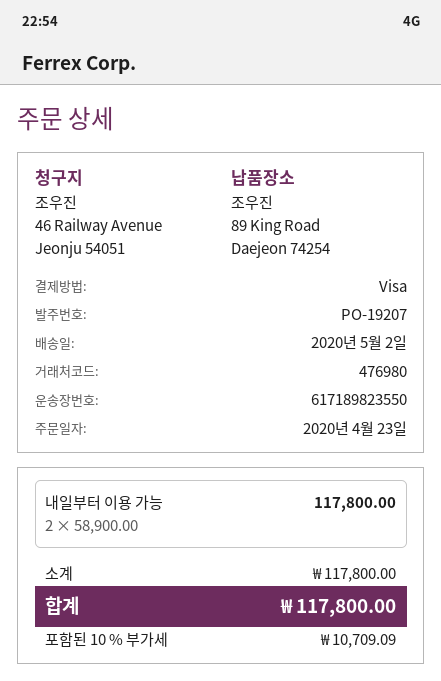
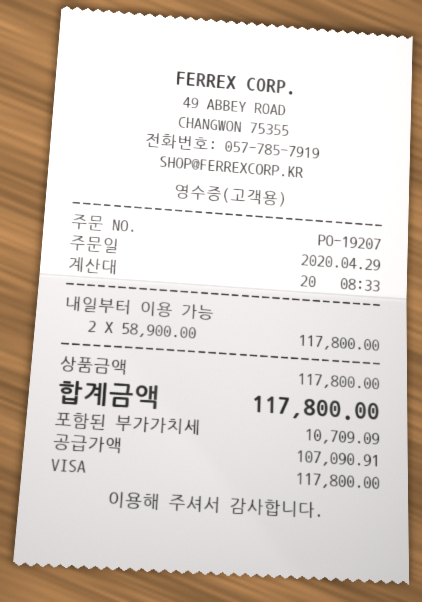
order date: 2020-04-23 -> 2020-04-29

